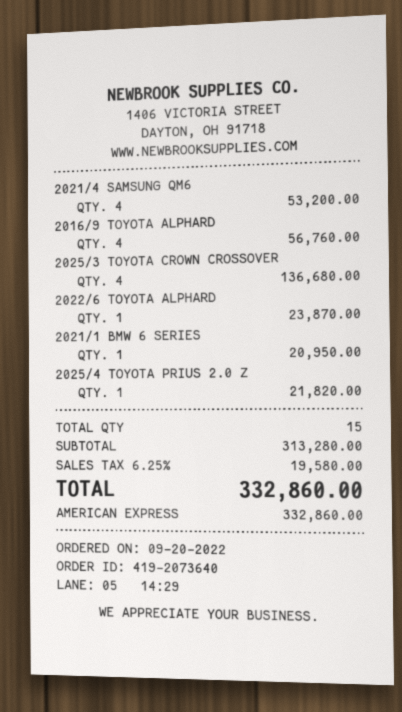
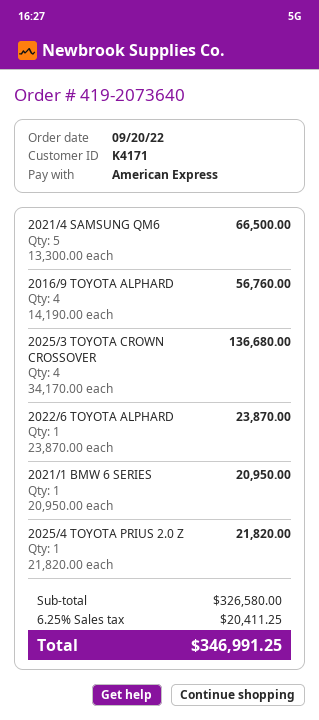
2021/4 SAMSUNG QM6: 4 for 53200.00 -> 5 for 66500.00
subtotal: 313280.00 -> 326580.00
tax: 6.25% = 19580.00 -> 6.25% = 20411.25
total: 332860.00 -> 346991.25

